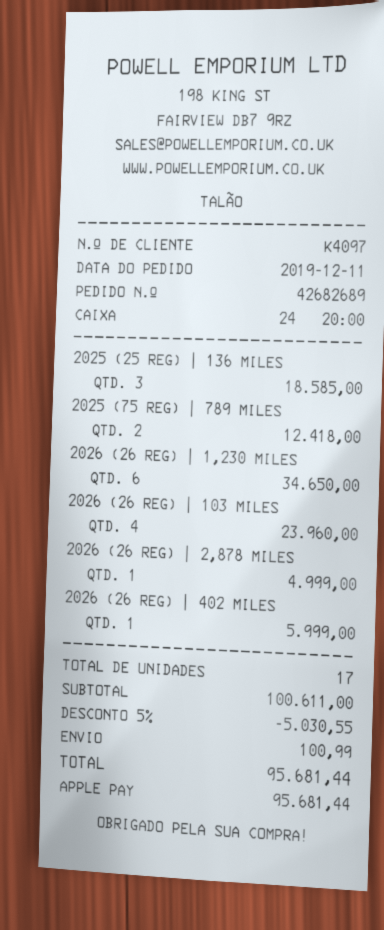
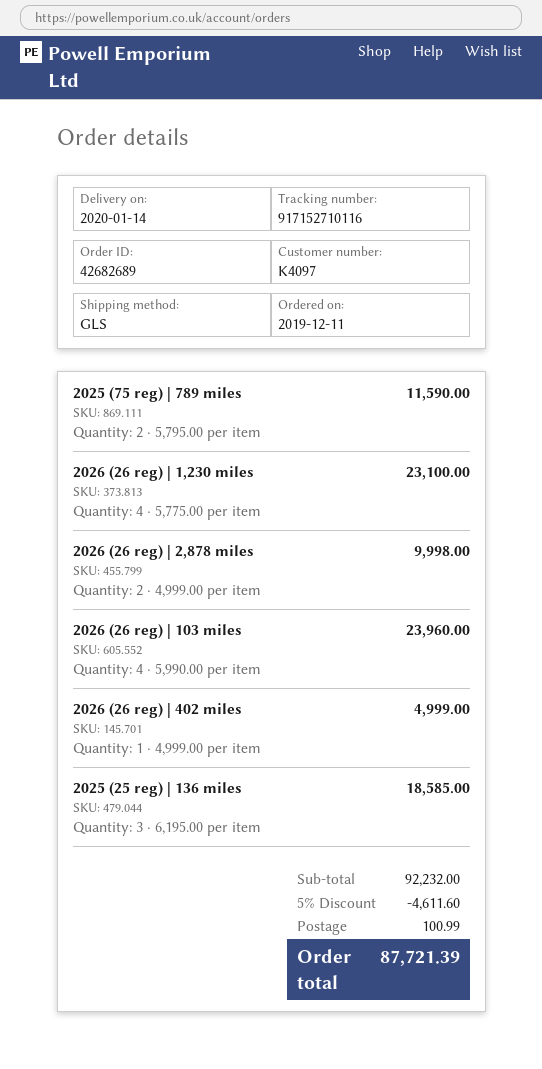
2025 (75 REG) | 789 MILES: 2 for 12418.00 -> 2 for 11590.00
2026 (26 REG) | 1,230 MILES: 6 for 34650.00 -> 4 for 23100.00
2026 (26 REG) | 2,878 MILES: 1 for 4999.00 -> 2 for 9998.00
2026 (26 REG) | 402 MILES: 1 for 5999.00 -> 1 for 4999.00
subtotal: 100611.00 -> 92232.00
discount: 5% = 5030.55 -> 5% = 4611.60
total: 95681.44 -> 87721.39

